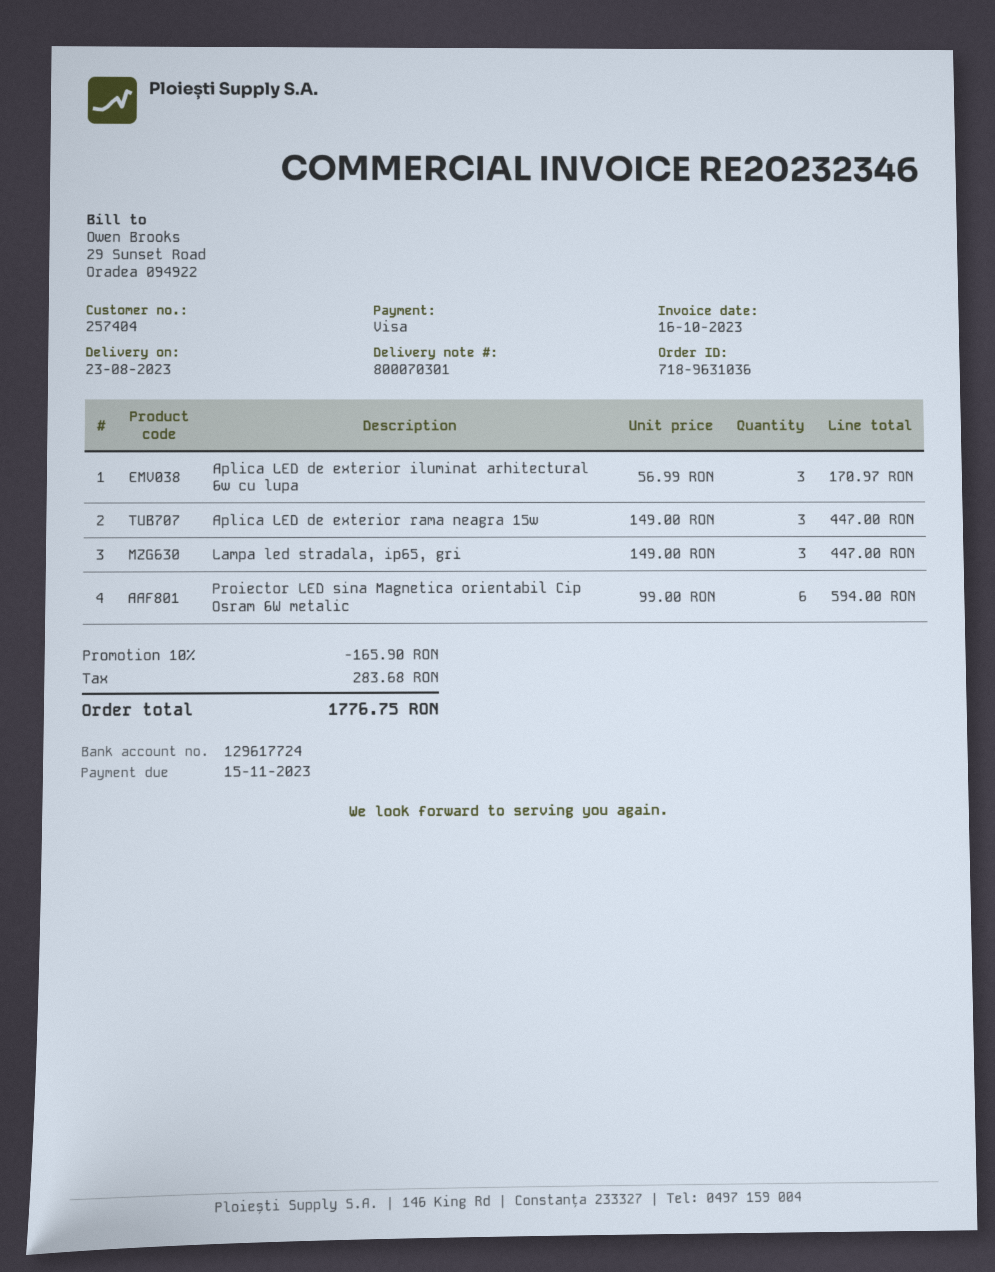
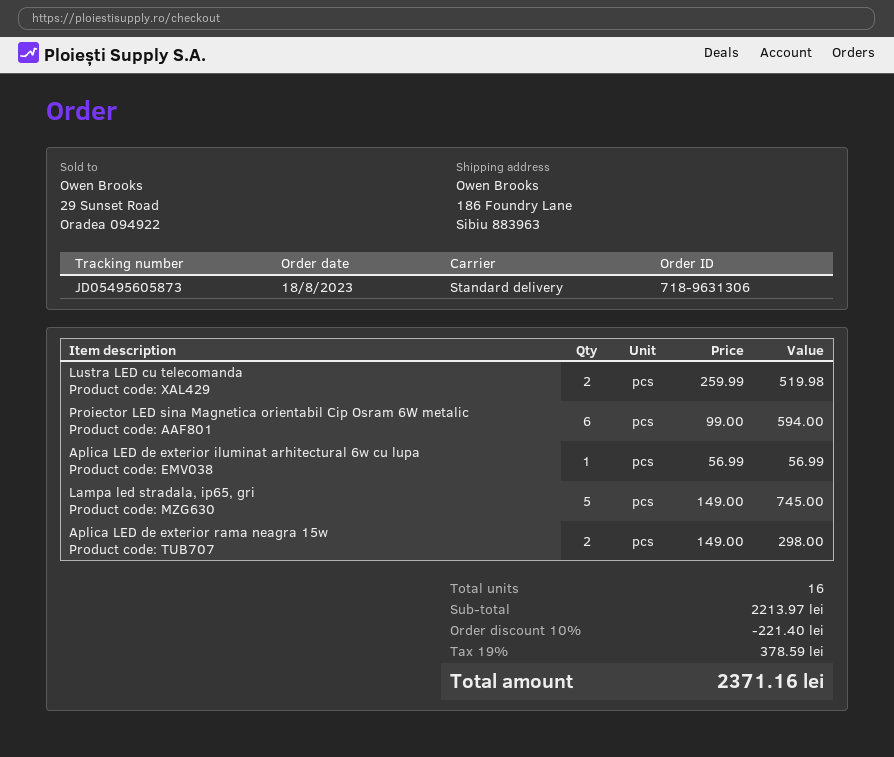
order number: 718-9631036 -> 718-9631306
Aplica LED de exterior iluminat arhitectural 6w cu lupa: 3 x 56.99 = 170.97 -> 1 x 56.99 = 56.99
Aplica LED de exterior rama neagra 15w: 3 x 149.00 = 447.00 -> 2 x 149.00 = 298.00
Lampa led stradala, ip65, gri: 3 x 149.00 = 447.00 -> 5 x 149.00 = 745.00
Lustra LED cu telecomanda: none -> 2 x 259.99 = 519.98
discount: 10% = 165.90 -> 10% = 221.40
tax: 283.68 -> 378.59
total: 1776.75 -> 2371.16

